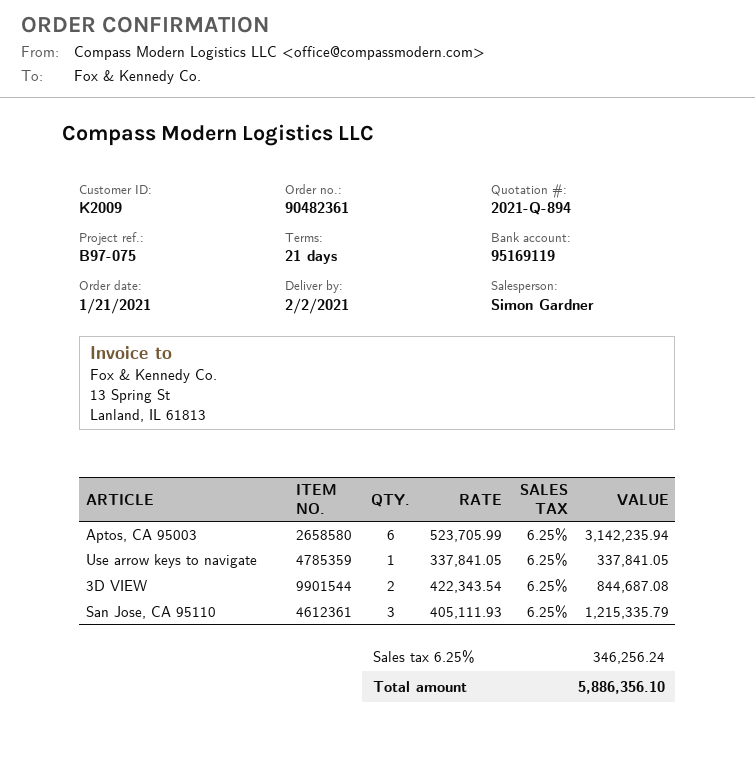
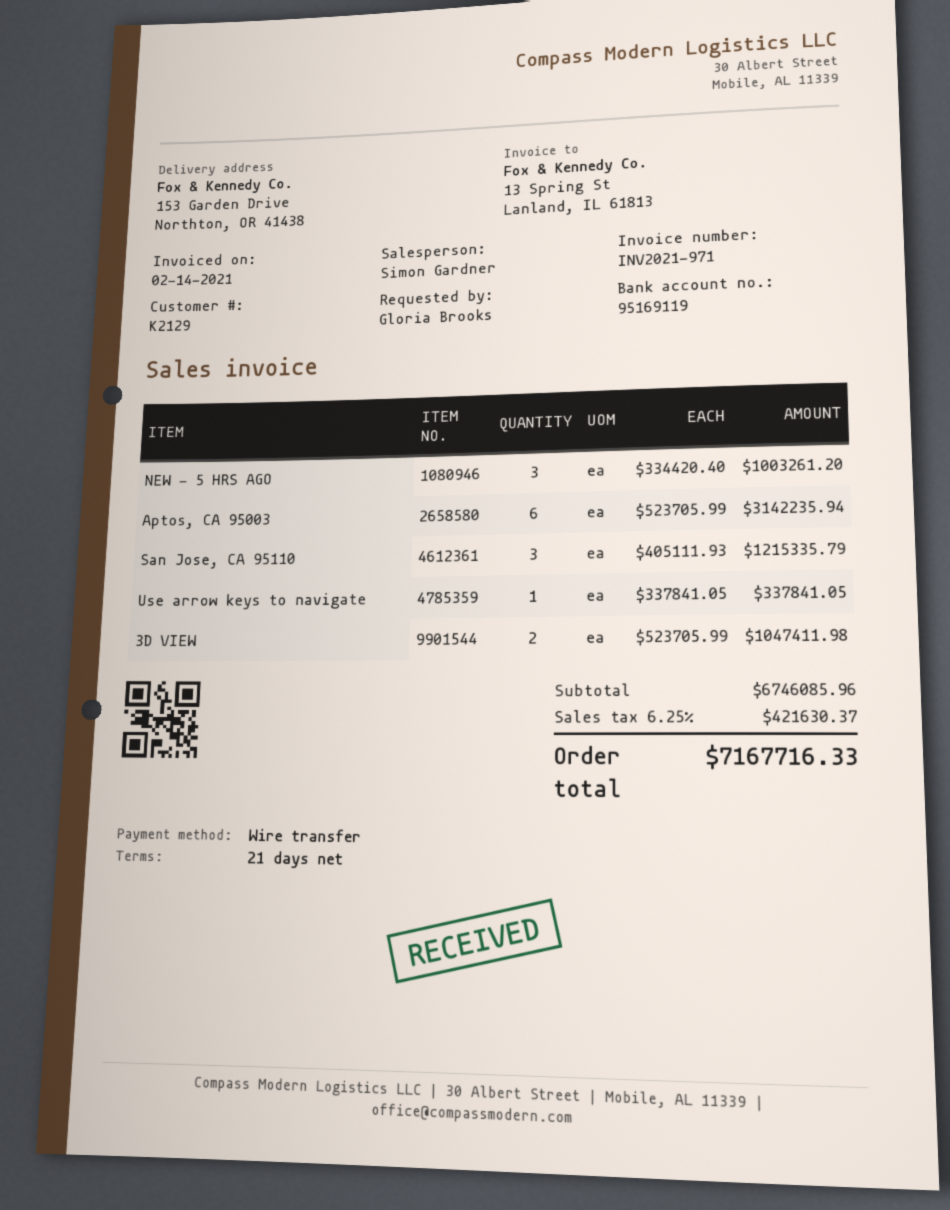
customer number: K2009 -> K2129
3D VIEW: 2 x 422343.54 = 844687.08 -> 2 x 523705.99 = 1047411.98
NEW - 5 HRS AGO: none -> 3 x 334420.40 = 1003261.20
tax: 6.25% = 346256.24 -> 6.25% = 421630.37
total: 5886356.10 -> 7167716.33

